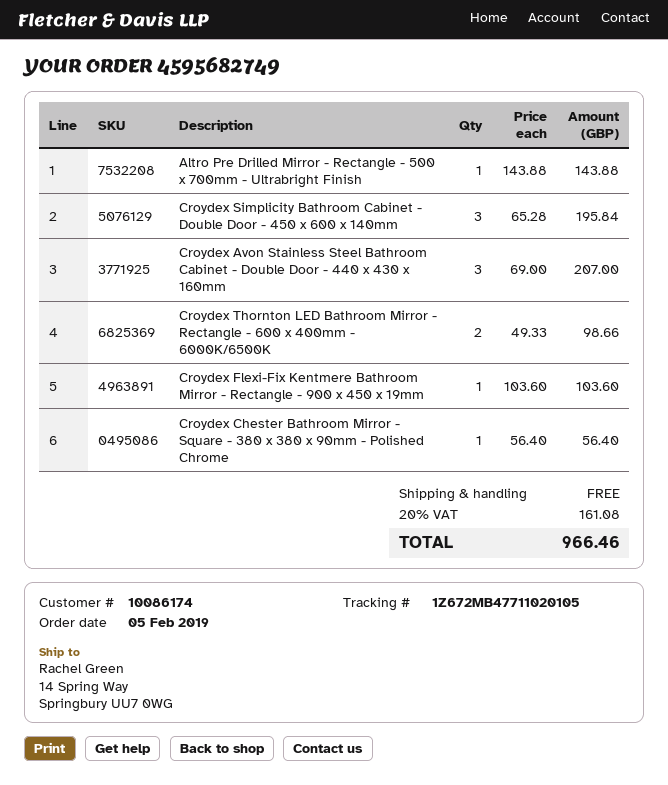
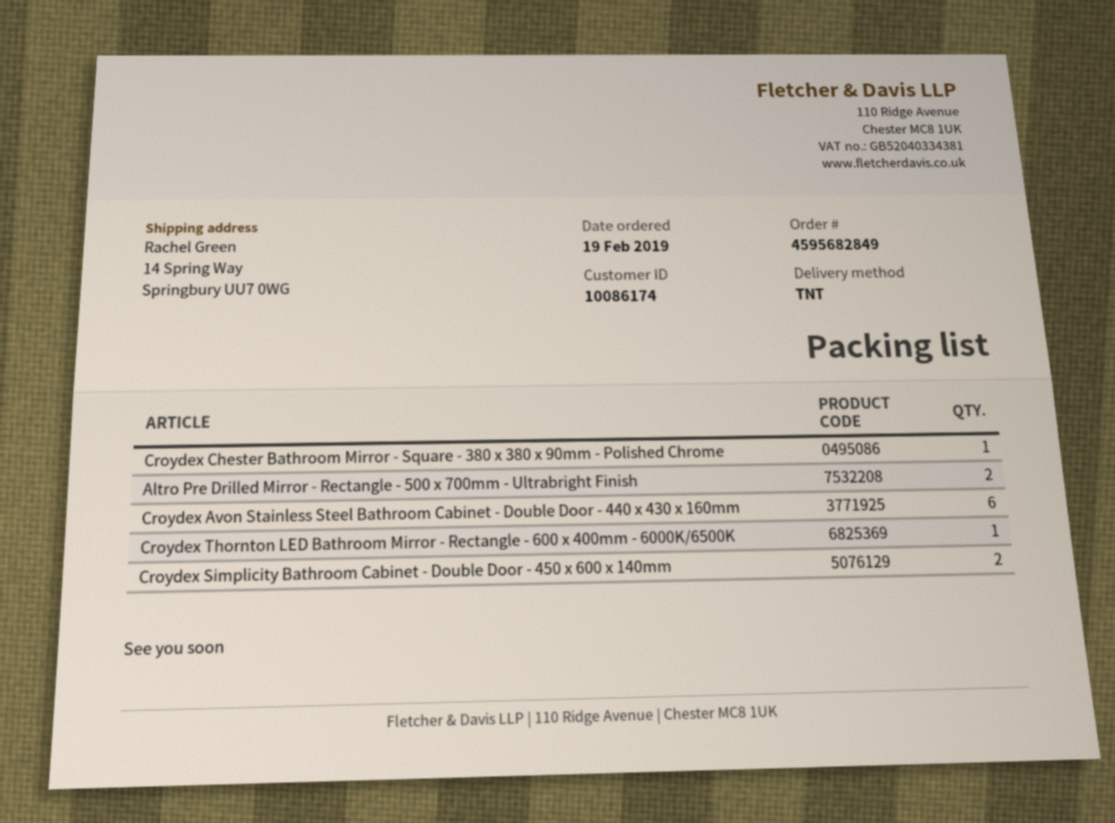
order number: 4595682749 -> 4595682849
order date: 2019-02-05 -> 2019-02-19
Altro Pre Drilled Mirror - Rectangle - 500 x 700mm - Ultrabright Finish: 1 -> 2
Croydex Simplicity Bathroom Cabinet - Double Door - 450 x 600 x 140mm: 3 -> 2
Croydex Avon Stainless Steel Bathroom Cabinet - Double Door - 440 x 430 x 160mm: 3 -> 6
Croydex Thornton LED Bathroom Mirror - Rectangle - 600 x 400mm - 6000K/6500K: 2 -> 1
Croydex Flexi-Fix Kentmere Bathroom Mirror - Rectangle - 900 x 450 x 19mm: 1 -> none

